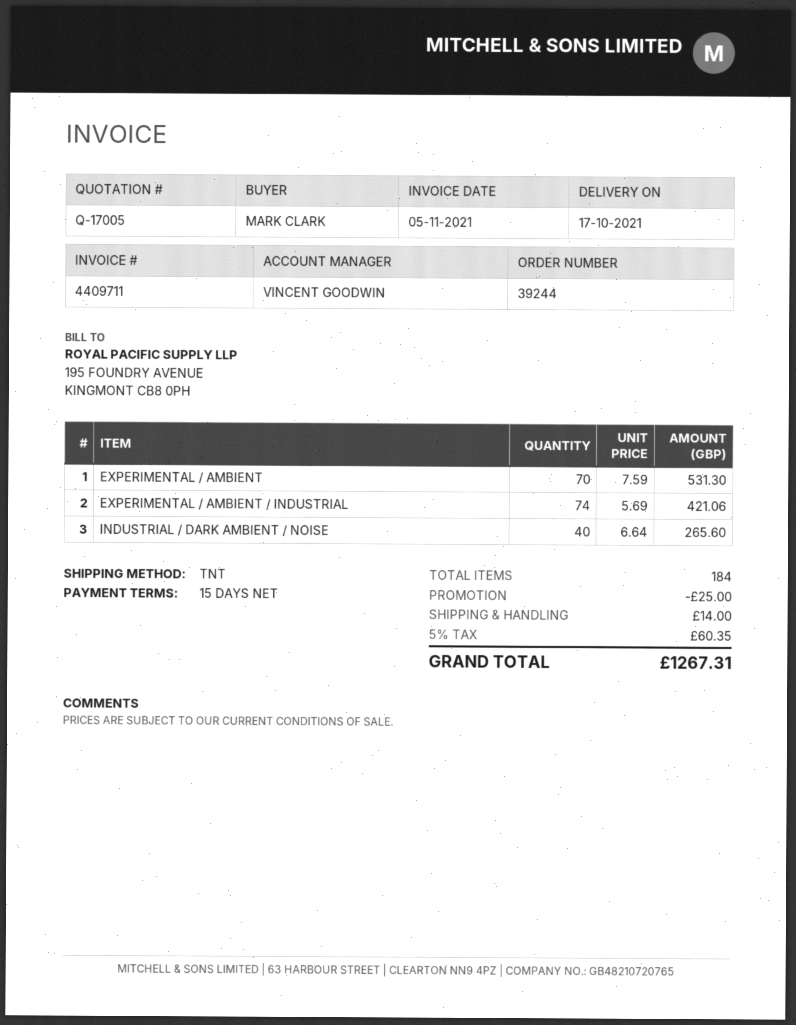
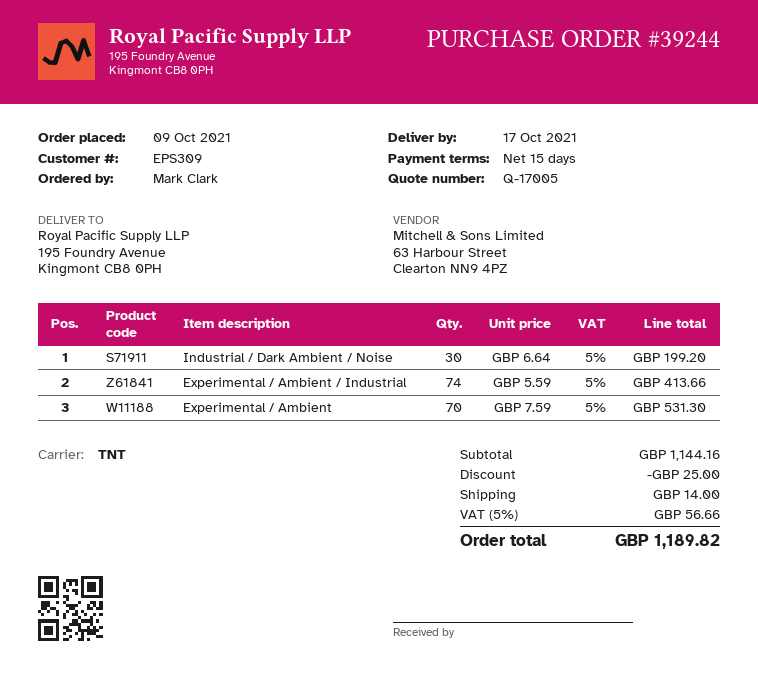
EXPERIMENTAL / AMBIENT / INDUSTRIAL: 74 x 5.69 = 421.06 -> 74 x 5.59 = 413.66
INDUSTRIAL / DARK AMBIENT / NOISE: 40 x 6.64 = 265.60 -> 30 x 6.64 = 199.20
tax: 5% = 60.35 -> 5% = 56.66
total: 1267.31 -> 1189.82

